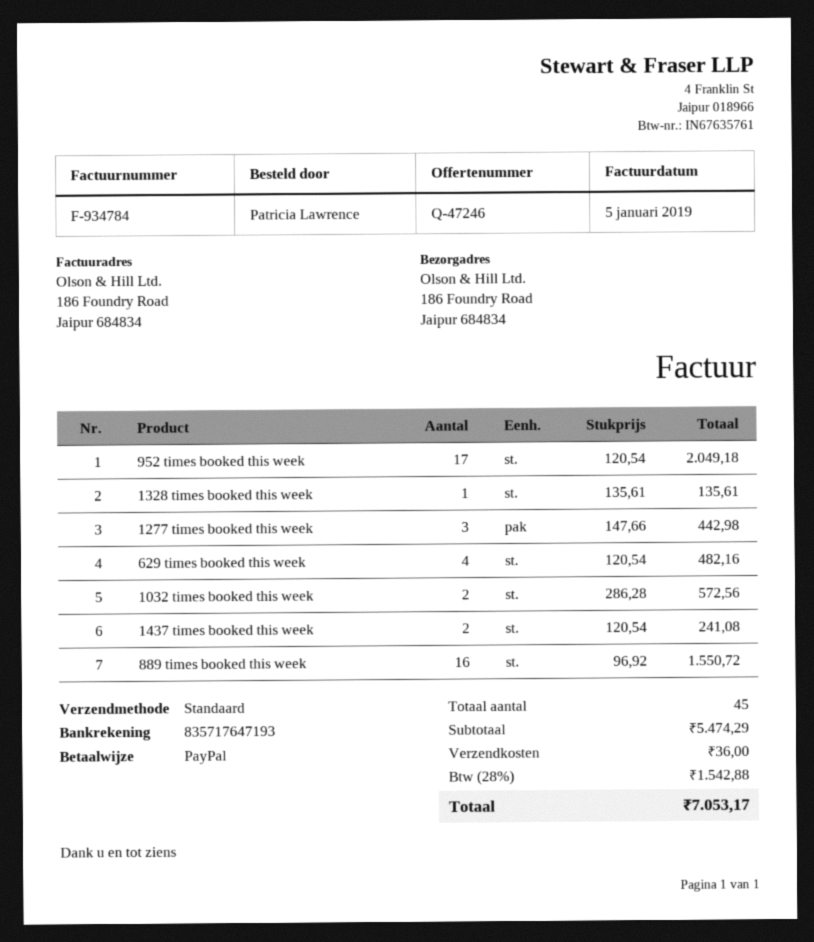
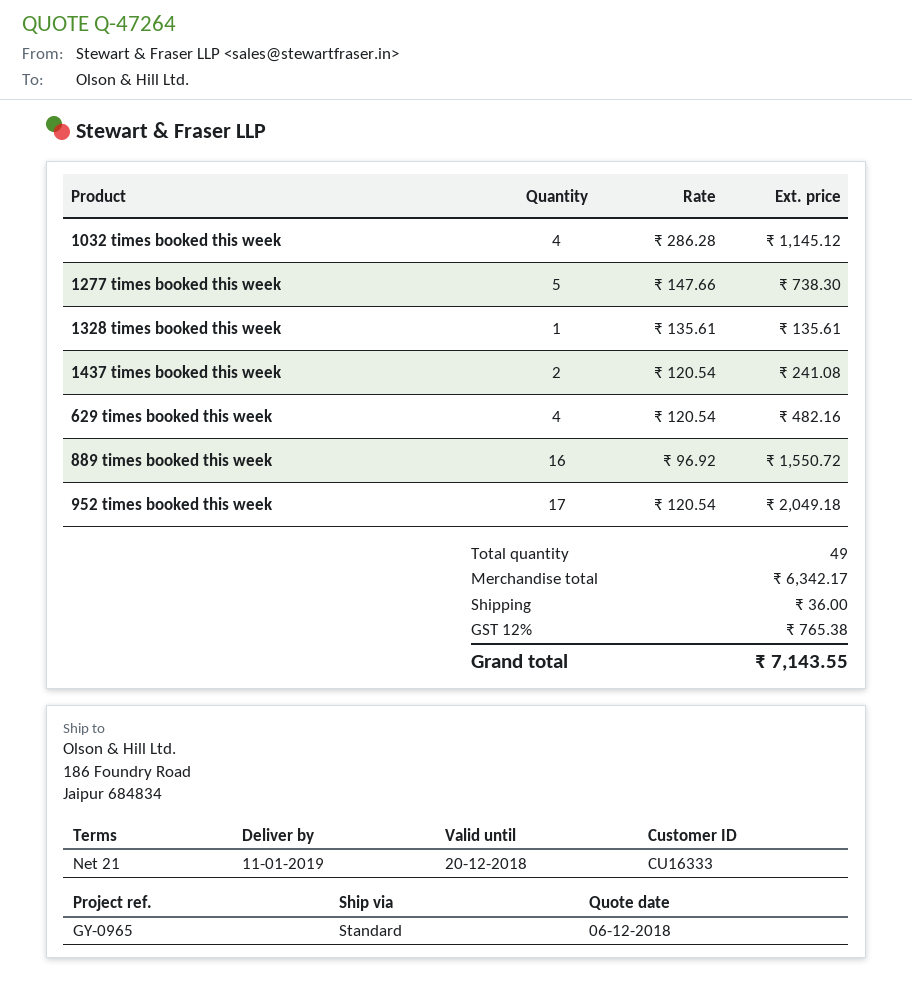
quote number: Q-47246 -> Q-47264
1277 times booked this week: 3 x 147.66 = 442.98 -> 5 x 147.66 = 738.30
1032 times booked this week: 2 x 286.28 = 572.56 -> 4 x 286.28 = 1145.12
total quantity: 45 -> 49
subtotal: 5474.29 -> 6342.17
tax: 28% = 1542.88 -> 12% = 765.38
total: 7053.17 -> 7143.55

